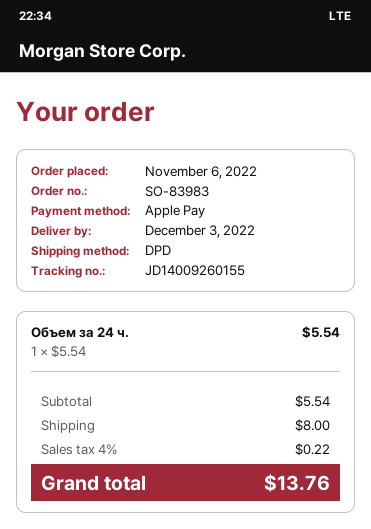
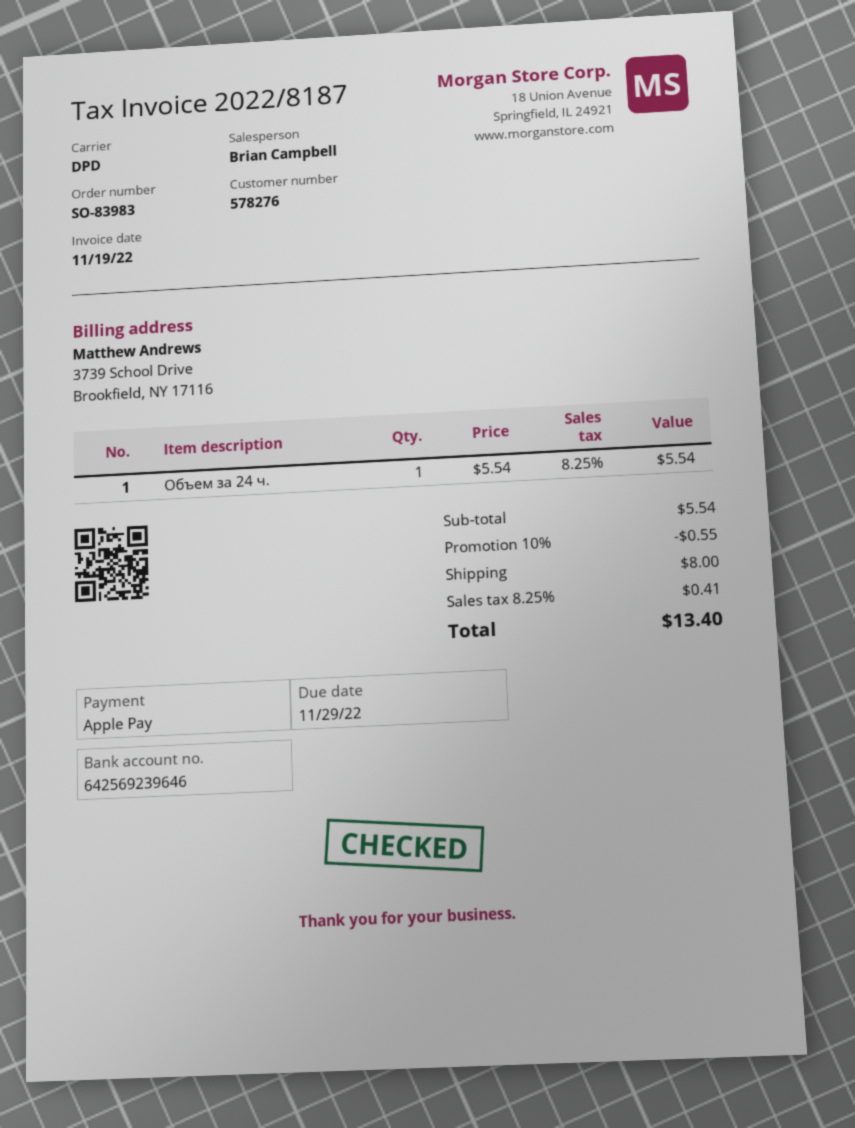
discount: none -> 10% = 0.55
tax: 4% = 0.22 -> 8.25% = 0.41
total: 13.76 -> 13.40

